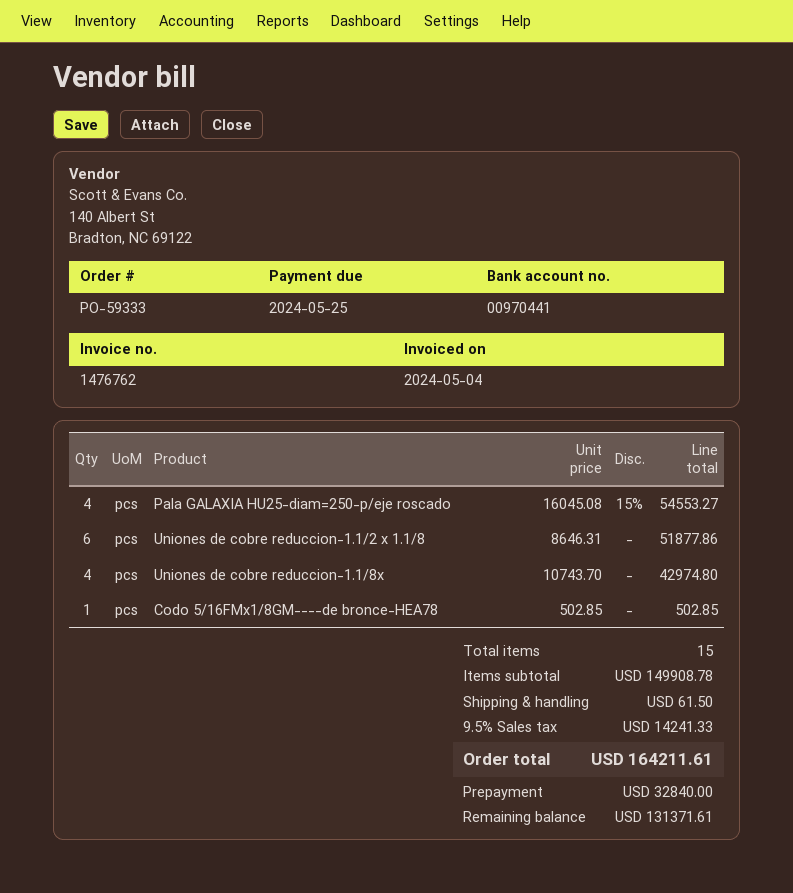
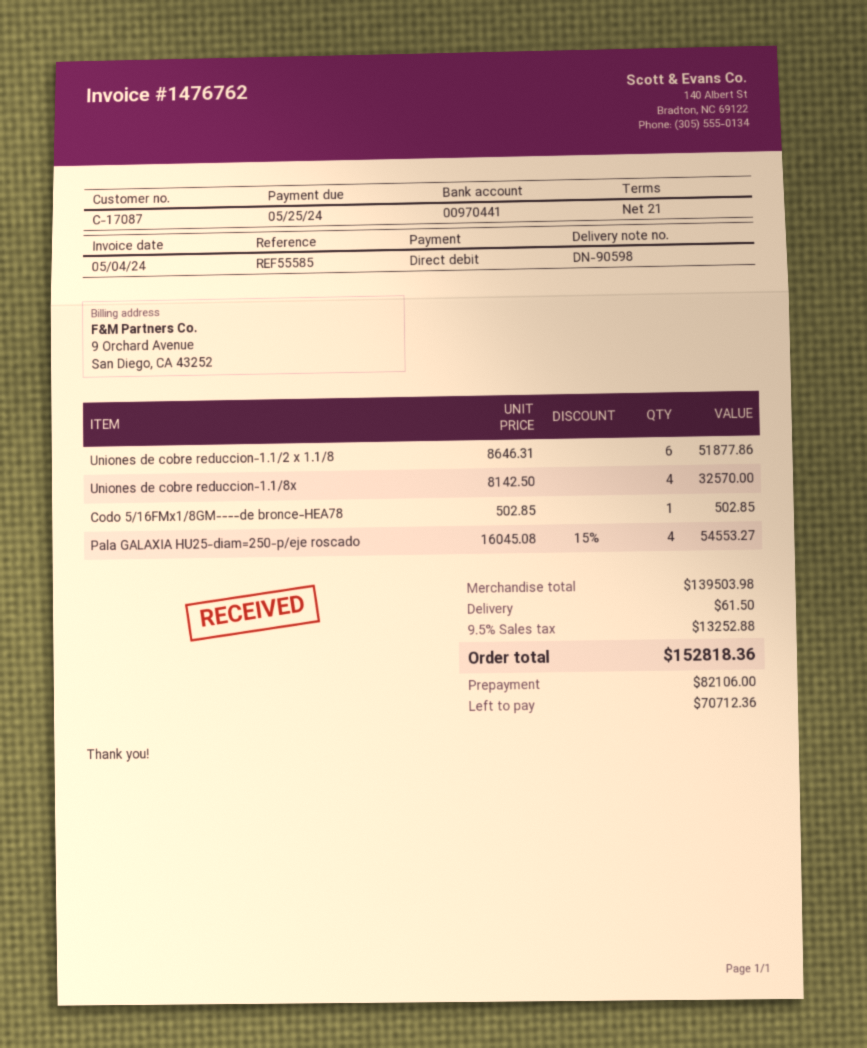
Uniones de cobre reduccion-1.1/8x: 4 x 10743.70 = 42974.80 -> 4 x 8142.50 = 32570.00
subtotal: 149908.78 -> 139503.98
tax: 9.5% = 14241.33 -> 9.5% = 13252.88
total: 164211.61 -> 152818.36
deposit: 32840.00 -> 82106.00
balance: 131371.61 -> 70712.36

